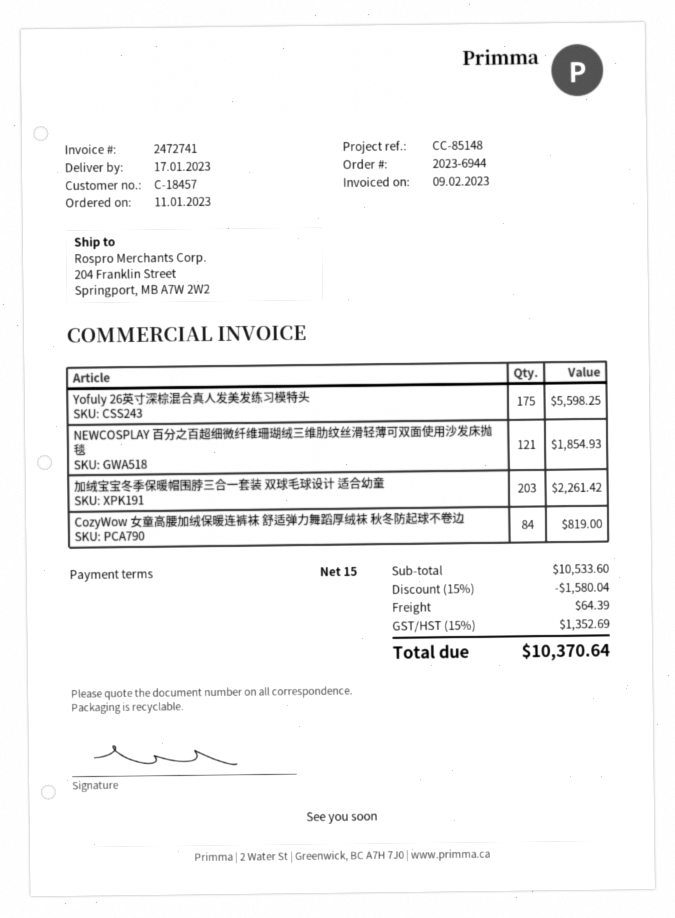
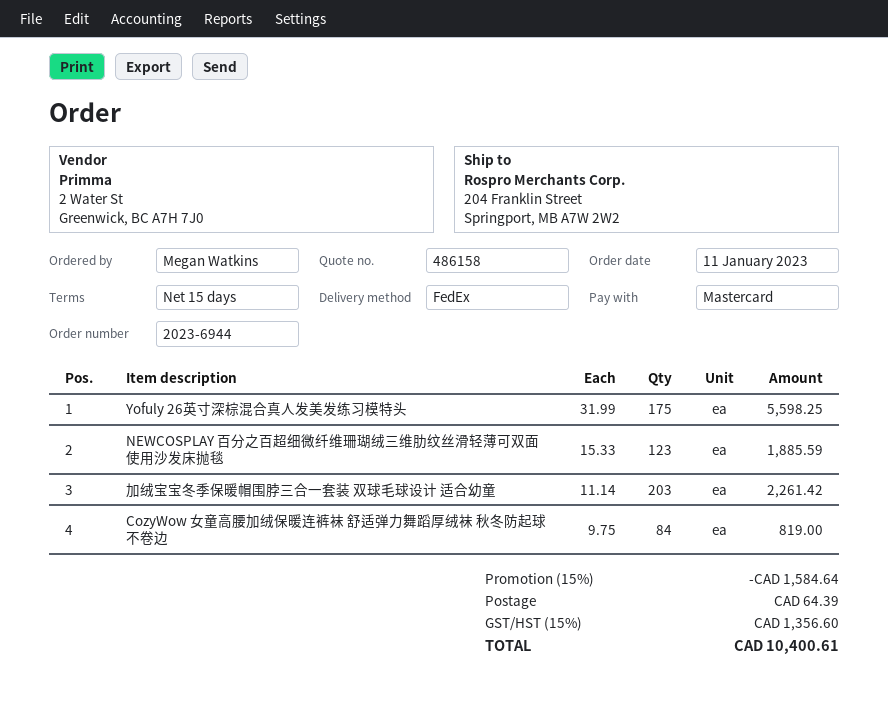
NEWCOSPLAY 百分之百超细微纤维珊瑚绒三维肋纹丝滑轻薄可双面使用沙发床抛毯: 121 for 1854.93 -> 123 for 1885.59
discount: 15% = 1580.04 -> 15% = 1584.64
tax: 15% = 1352.69 -> 15% = 1356.60
total: 10370.64 -> 10400.61

